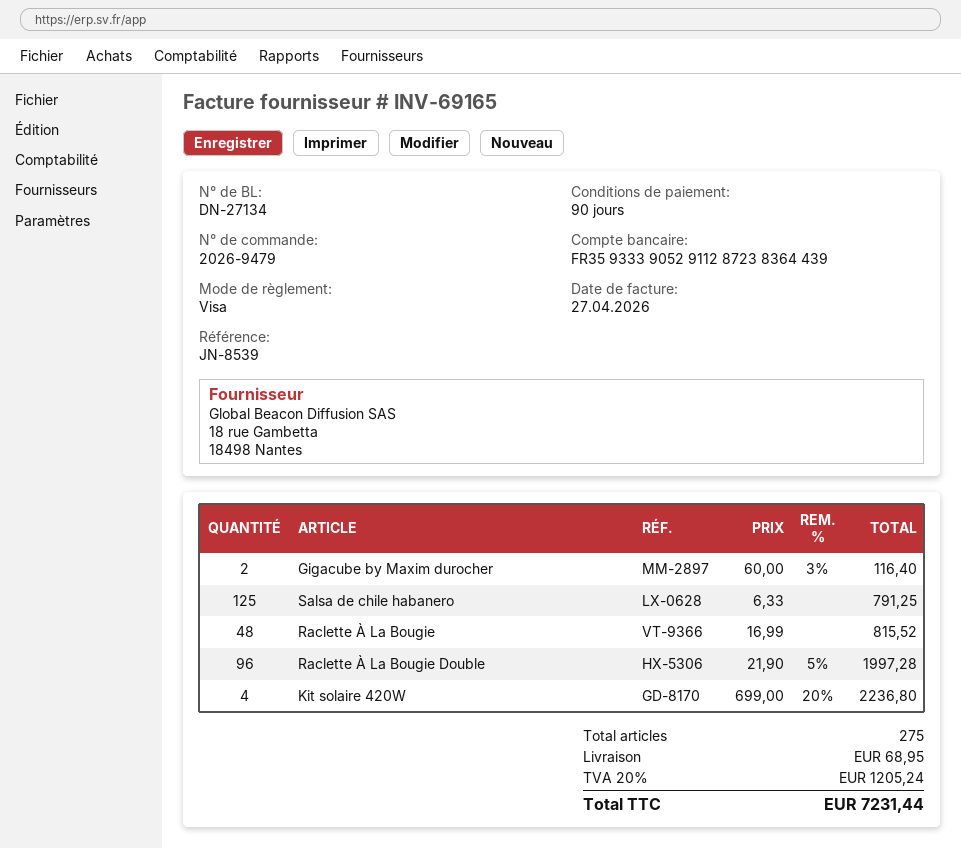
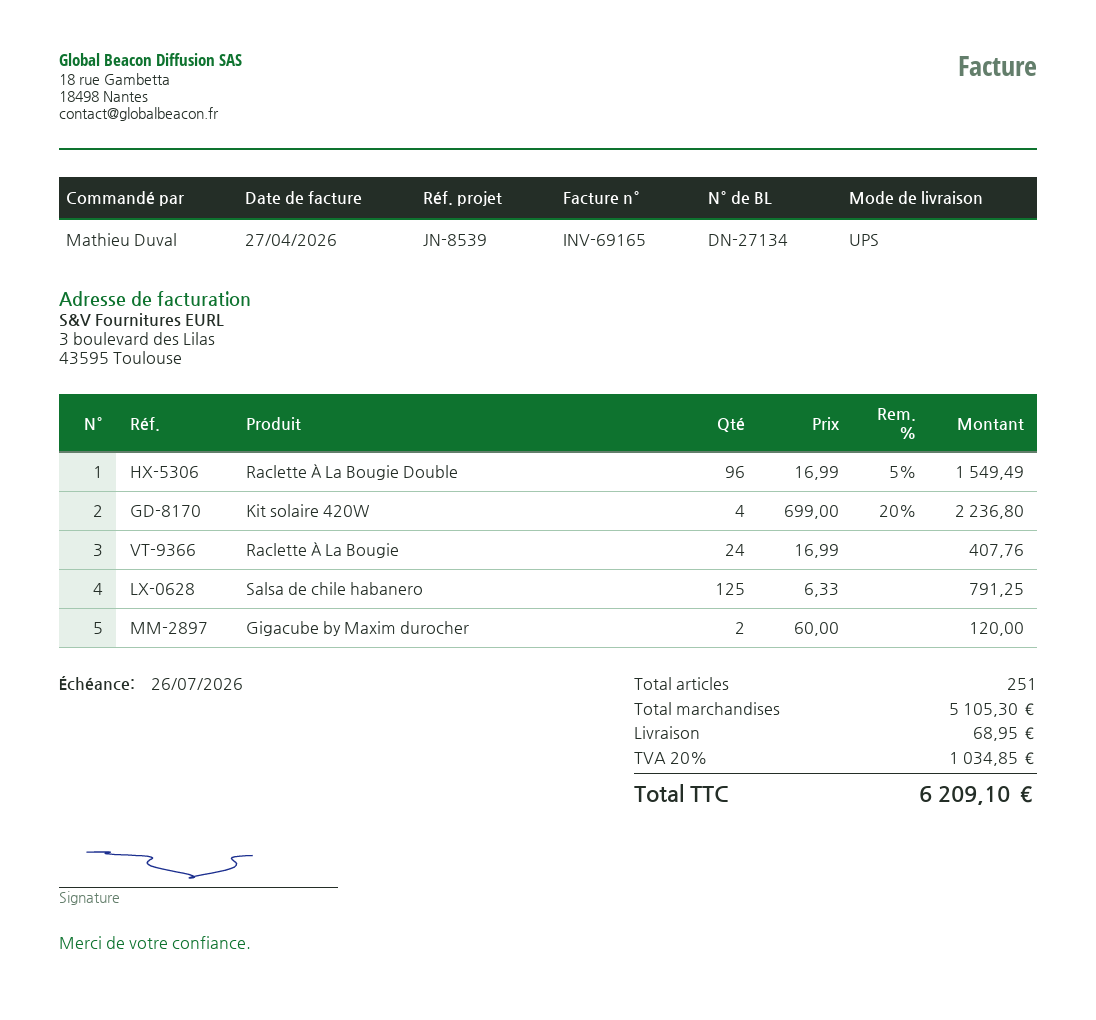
Gigacube by Maxim durocher: 2 x 60.00 - 3% = 116.40 -> 2 x 60.00 = 120.00
Raclette À La Bougie: 48 x 16.99 = 815.52 -> 24 x 16.99 = 407.76
Raclette À La Bougie Double: 96 x 21.90 - 5% = 1997.28 -> 96 x 16.99 - 5% = 1549.49
total quantity: 275 -> 251
tax: 20% = 1205.24 -> 20% = 1034.85
total: 7231.44 -> 6209.10

